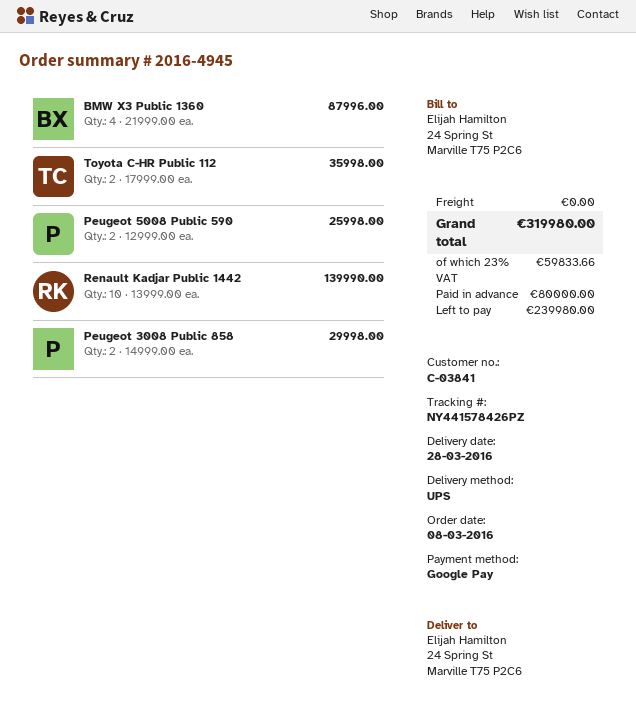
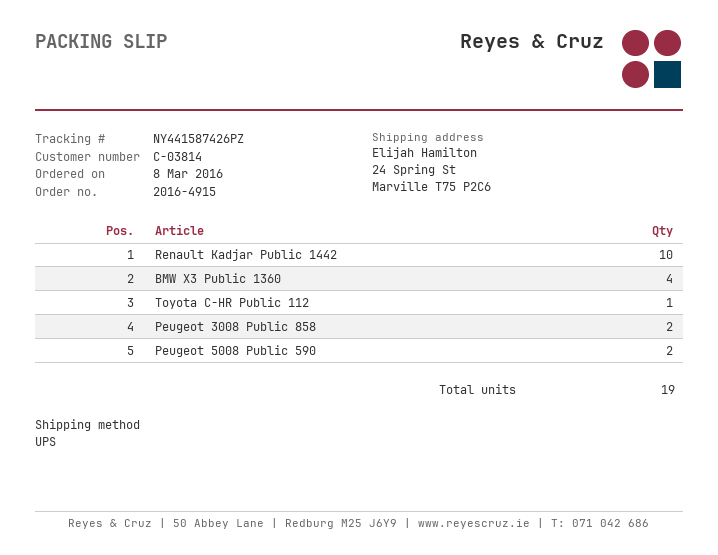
order number: 2016-4945 -> 2016-4915
customer number: C-03841 -> C-03814
tracking number: NY441578426PZ -> NY441587426PZ
Toyota C-HR Public 112: 2 -> 1

